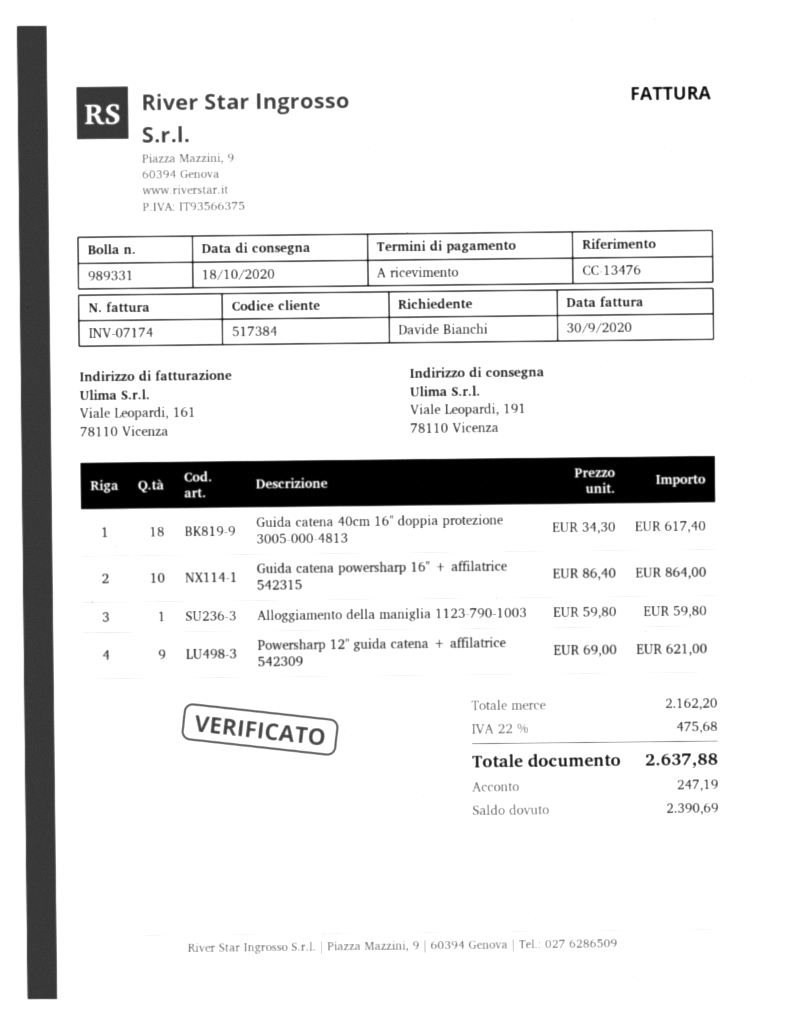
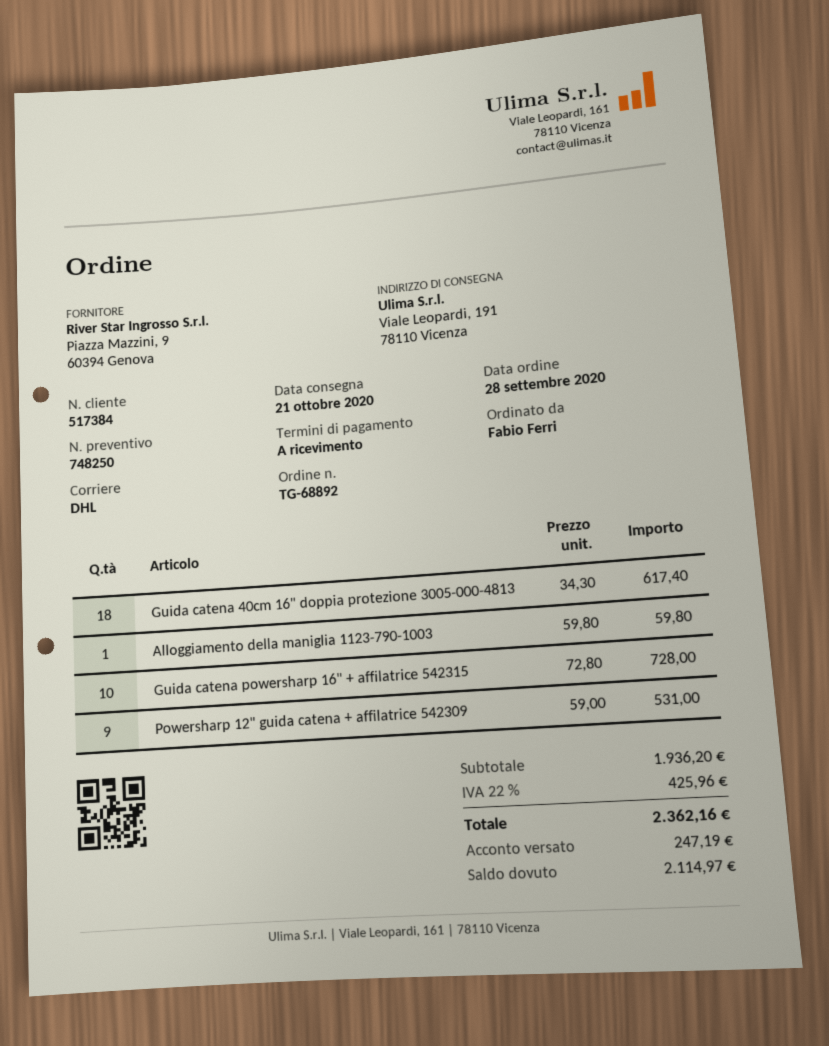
delivery date: 2020-10-18 -> 2020-10-21
ordered by: Davide Bianchi -> Fabio Ferri
Guida catena powersharp 16" + affilatrice 542315: 10 x 86.40 = 864.00 -> 10 x 72.80 = 728.00
Powersharp 12" guida catena + affilatrice 542309: 9 x 69.00 = 621.00 -> 9 x 59.00 = 531.00
subtotal: 2162.20 -> 1936.20
tax: 22% = 475.68 -> 22% = 425.96
total: 2637.88 -> 2362.16
balance: 2390.69 -> 2114.97

